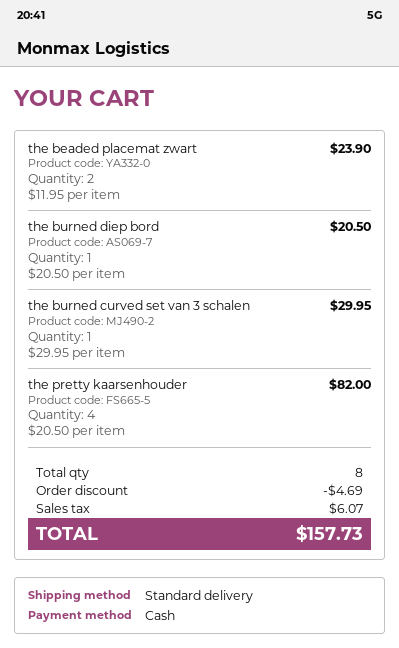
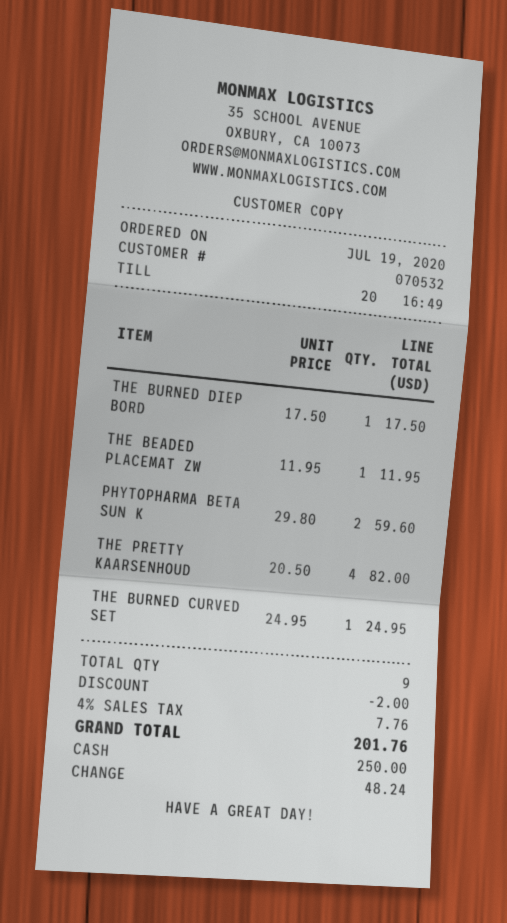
the beaded placemat zwart: 2 x 11.95 = 23.90 -> 1 x 11.95 = 11.95
the burned diep bord: 1 x 20.50 = 20.50 -> 1 x 17.50 = 17.50
the burned curved set van 3 schalen: 1 x 29.95 = 29.95 -> 1 x 24.95 = 24.95
PHYTOPHARMA BETA SUN K: none -> 2 x 29.80 = 59.60
total quantity: 8 -> 9
discount: 4.69 -> 2.00
tax: 6.07 -> 7.76
total: 157.73 -> 201.76

